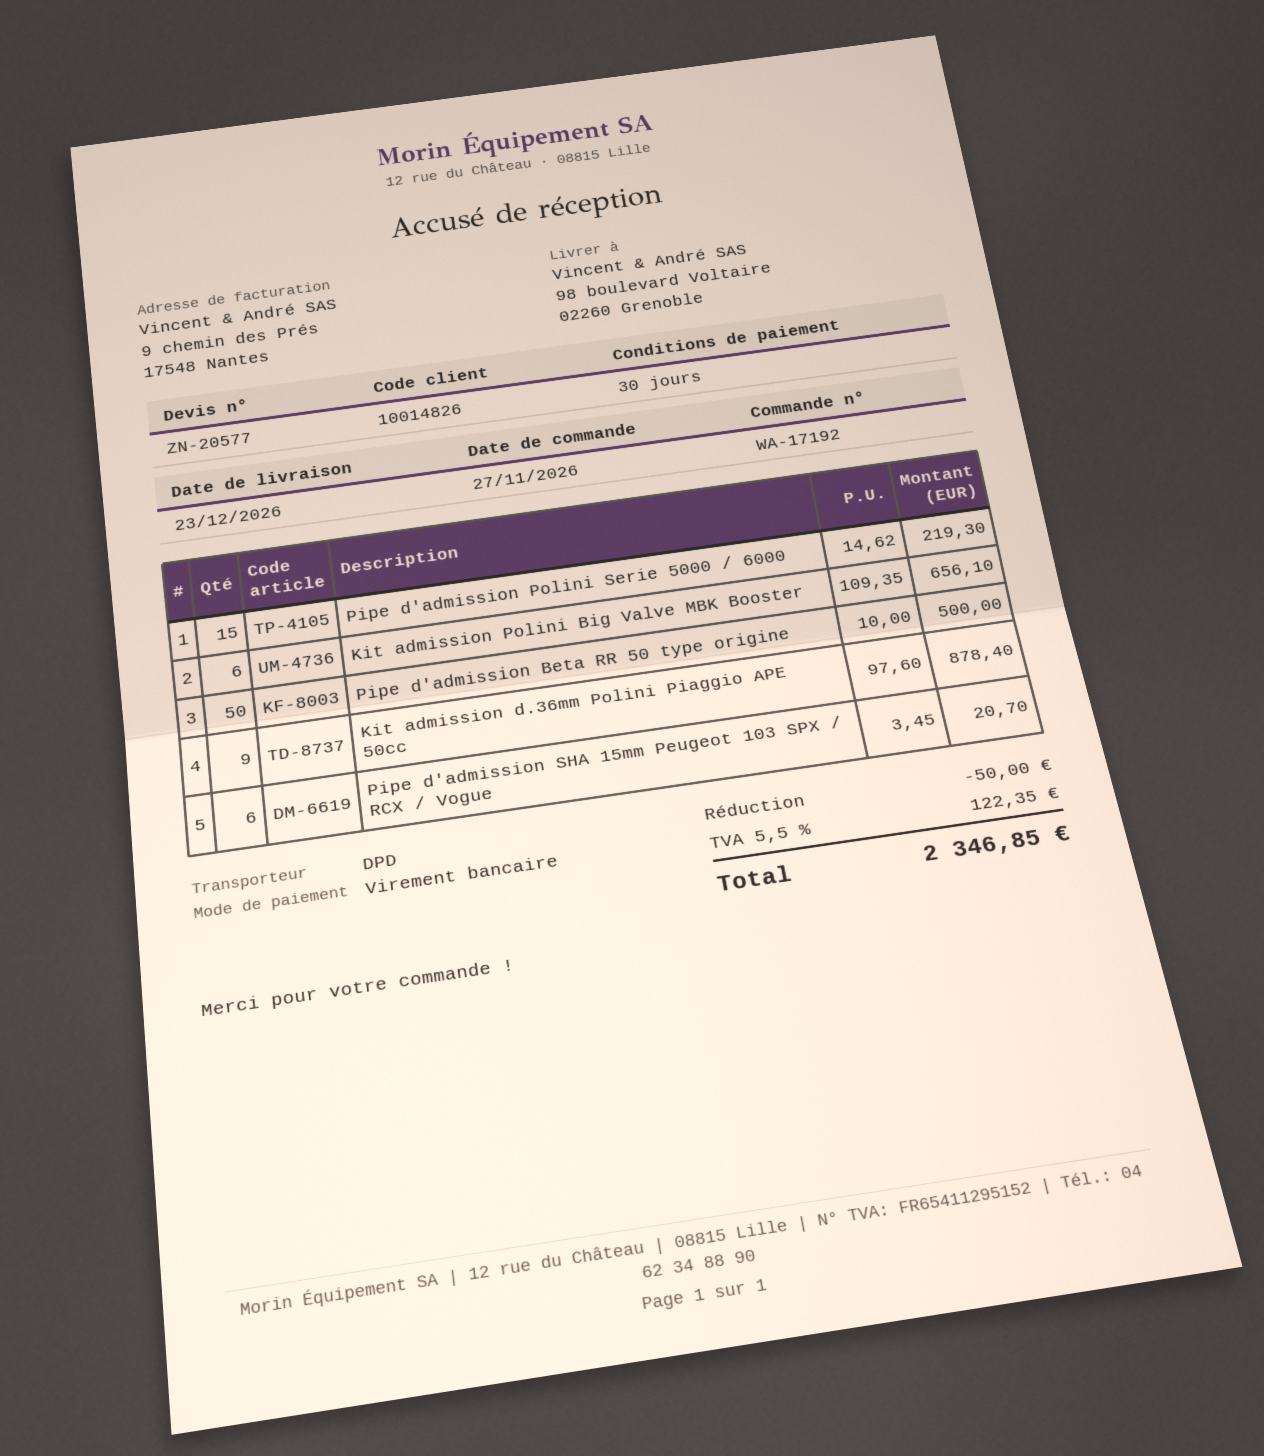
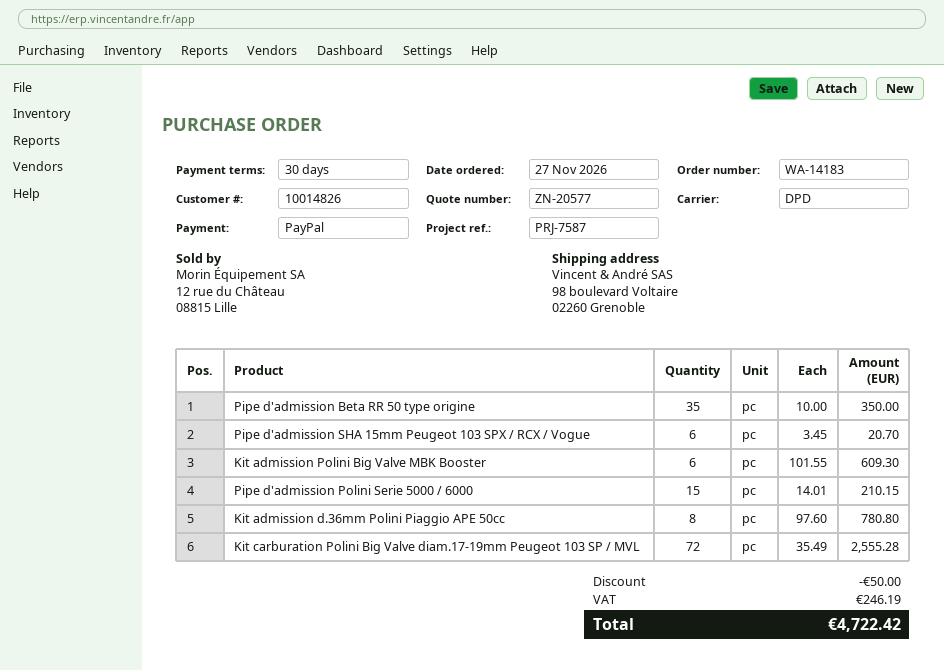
order number: WA-17192 -> WA-14183
payment method: bank transfer -> PayPal
Pipe d'admission Polini Serie 5000 / 6000: 15 x 14.62 = 219.30 -> 15 x 14.01 = 210.15
Kit admission Polini Big Valve MBK Booster: 6 x 109.35 = 656.10 -> 6 x 101.55 = 609.30
Pipe d'admission Beta RR 50 type origine: 50 x 10.00 = 500.00 -> 35 x 10.00 = 350.00
Kit admission d.36mm Polini Piaggio APE 50cc: 9 x 97.60 = 878.40 -> 8 x 97.60 = 780.80
Kit carburation Polini Big Valve diam.17-19mm Peugeot 103 SP / MVL: none -> 72 x 35.49 = 2555.28
tax: 122.35 -> 246.19
total: 2346.85 -> 4722.42

